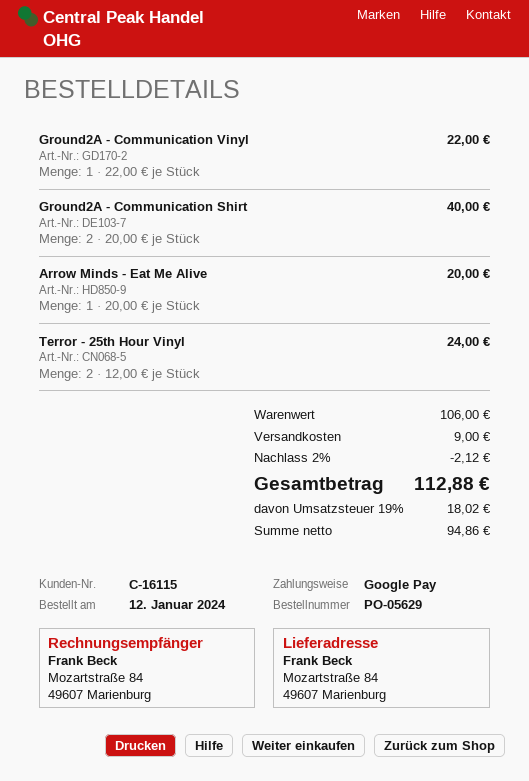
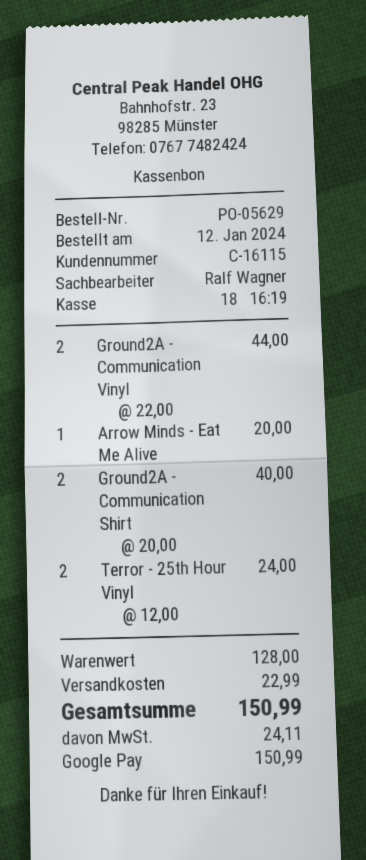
Ground2A - Communication Vinyl: 1 x 22.00 = 22.00 -> 2 x 22.00 = 44.00
subtotal: 106.00 -> 128.00
discount: 2% = 2.12 -> none
shipping: 9.00 -> 22.99
tax: 18.02 -> 24.11
total: 112.88 -> 150.99

